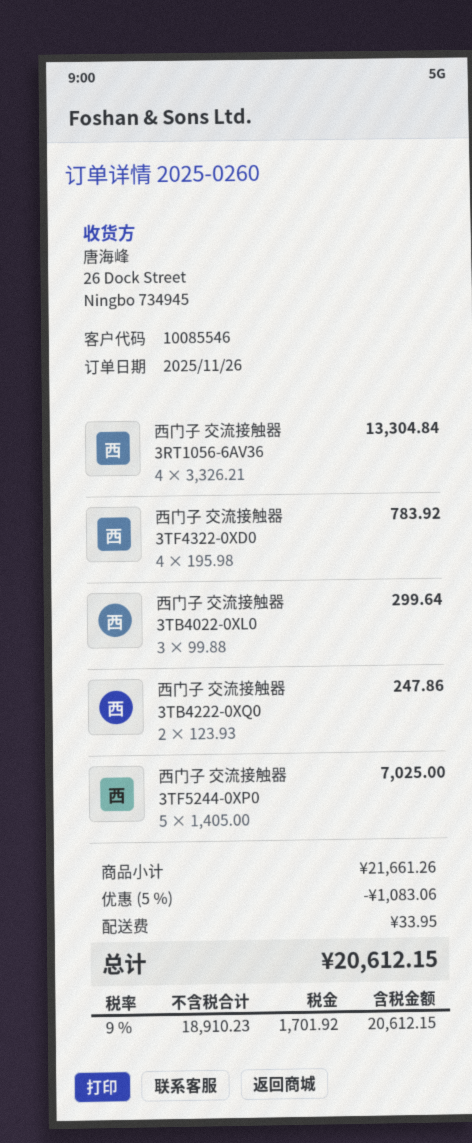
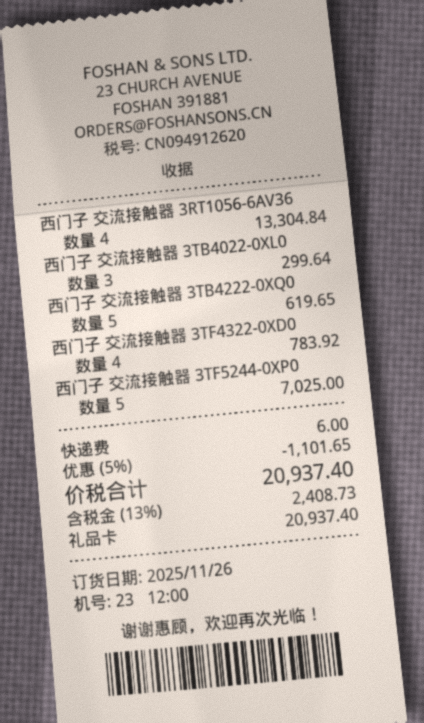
西门子 交流接触器 3TB4222-0XQ0: 2 for 247.86 -> 5 for 619.65
discount: 5% = 1083.06 -> 5% = 1101.65
shipping: 33.95 -> 6.00
tax: 9% = 1701.92 -> 13% = 2408.73
total: 20612.15 -> 20937.40

